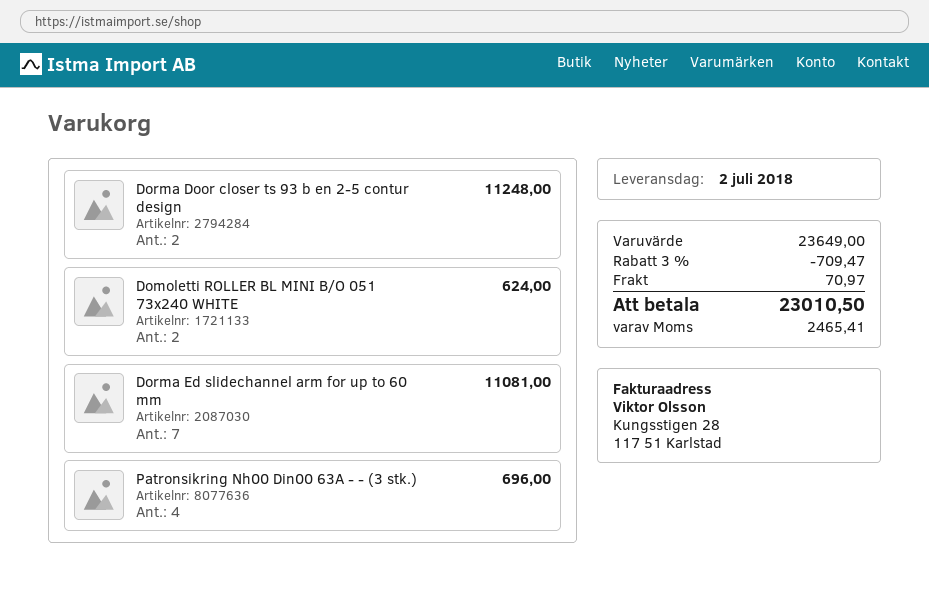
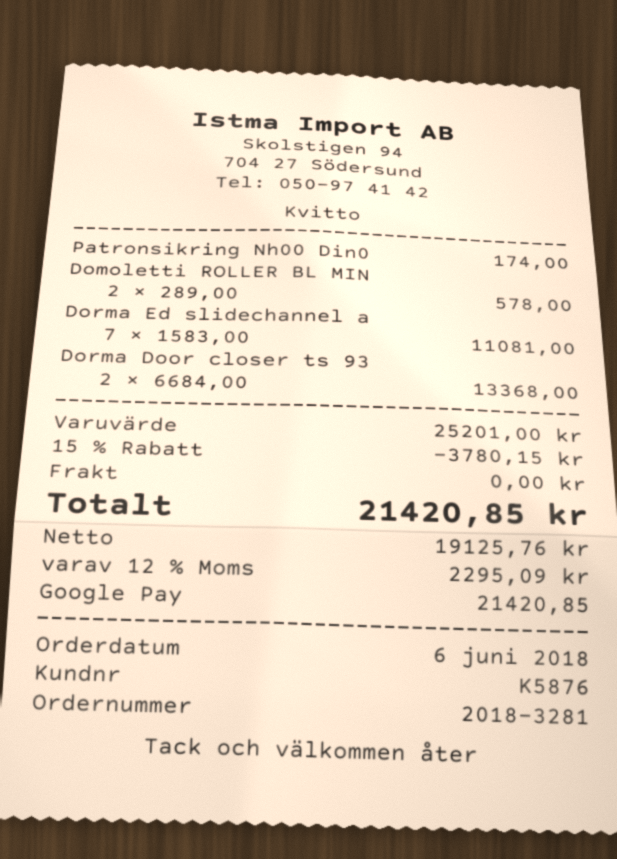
Dorma Door closer ts 93 b en 2-5 contur design: 2 for 11248.00 -> 2 for 13368.00
Domoletti ROLLER BL MINI B/O 051 73x240 WHITE: 2 for 624.00 -> 2 for 578.00
Patronsikring Nh00 Din00 63A - - (3 stk.): 4 for 696.00 -> 1 for 174.00
subtotal: 23649.00 -> 25201.00
discount: 3% = 709.47 -> 15% = 3780.15
shipping: 70.97 -> 0.00
tax: 2465.41 -> 2295.09
total: 23010.50 -> 21420.85

